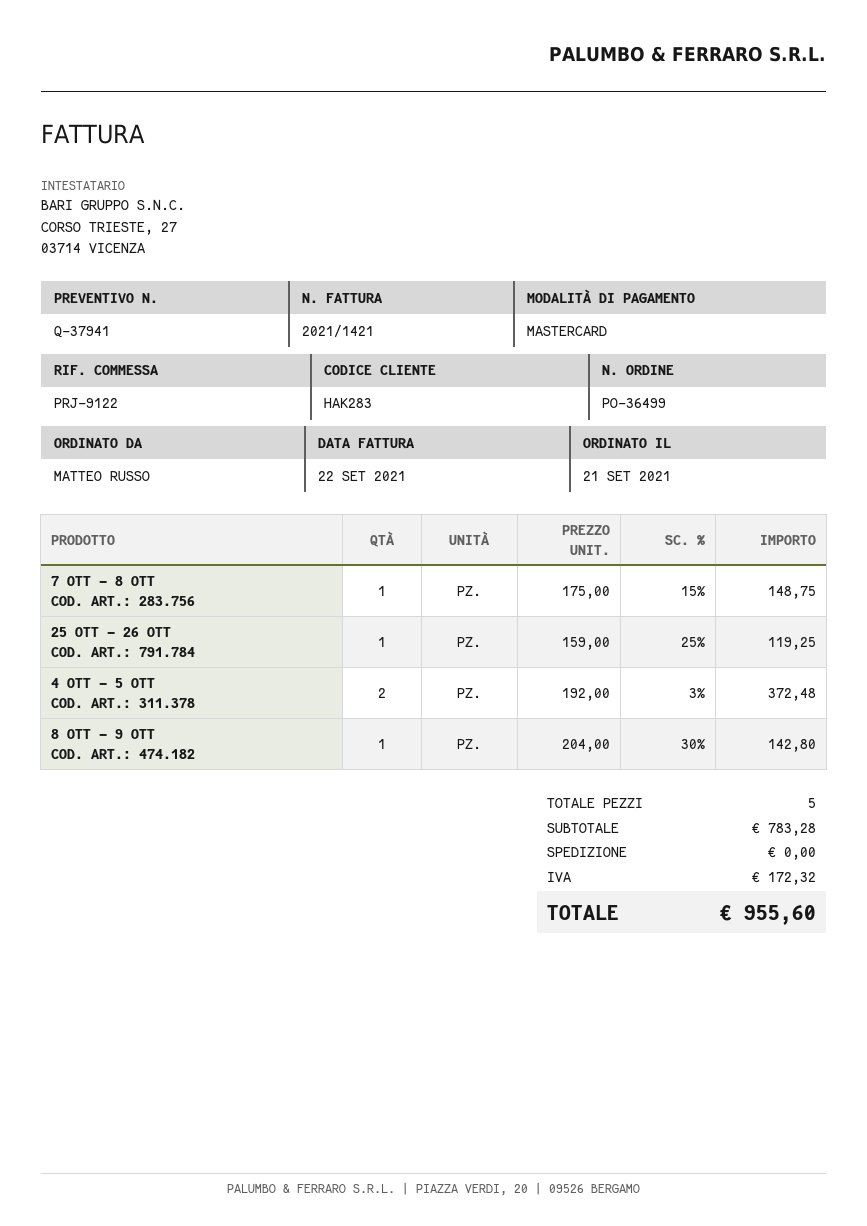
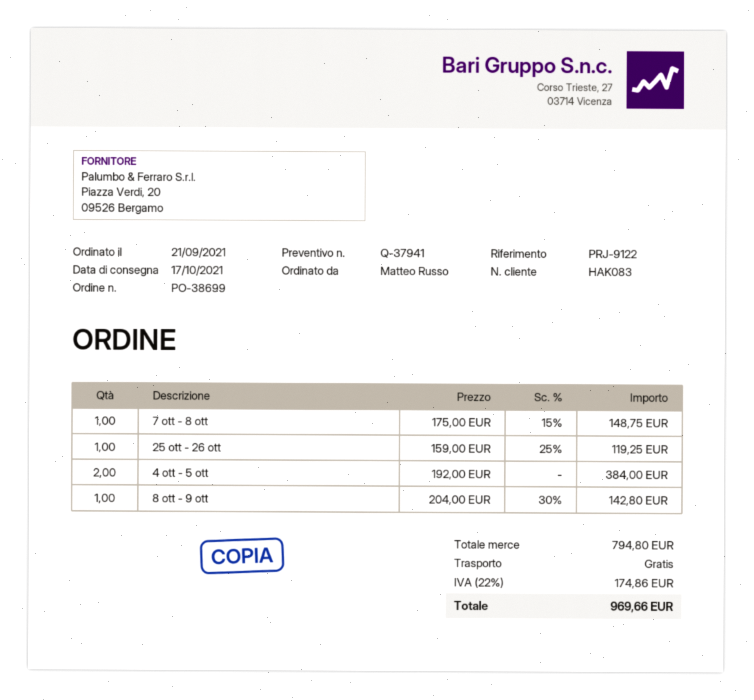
order number: PO-36499 -> PO-38699
customer number: HAK283 -> HAK083
4 OTT - 5 OTT: 2 x 192.00 - 3% = 372.48 -> 2 x 192.00 = 384.00
subtotal: 783.28 -> 794.80
tax: 172.32 -> 174.86
total: 955.60 -> 969.66

